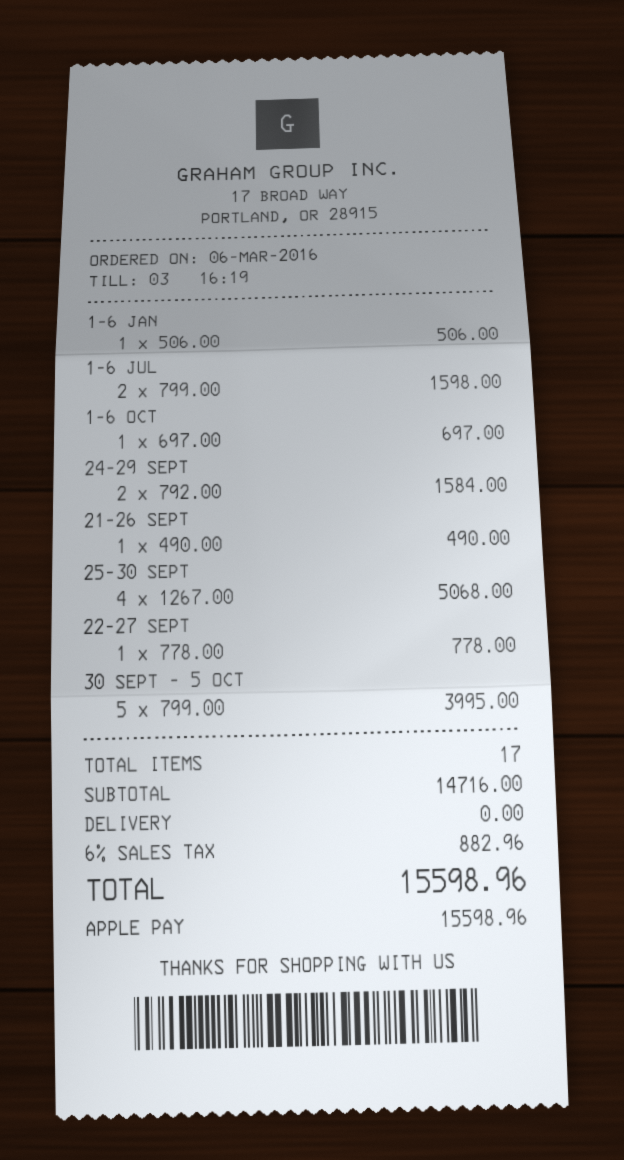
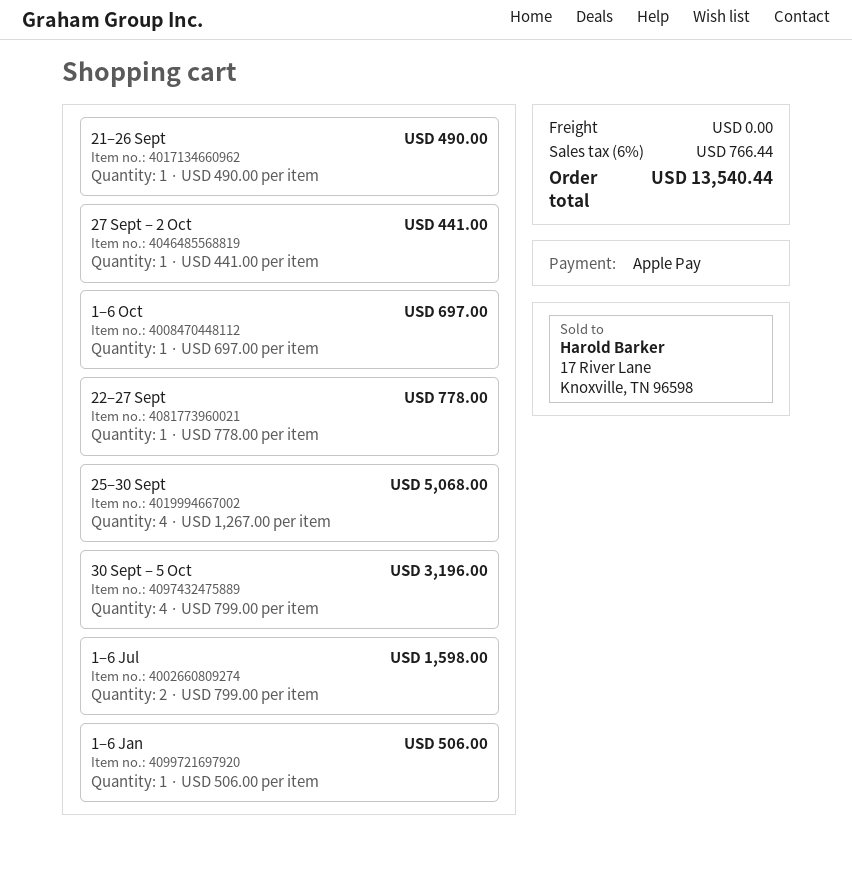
24–29 SEPT: 2 x 792.00 = 1584.00 -> none
30 SEPT – 5 OCT: 5 x 799.00 = 3995.00 -> 4 x 799.00 = 3196.00
27 Sept – 2 Oct: none -> 1 x 441.00 = 441.00
tax: 6% = 882.96 -> 6% = 766.44
total: 15598.96 -> 13540.44

